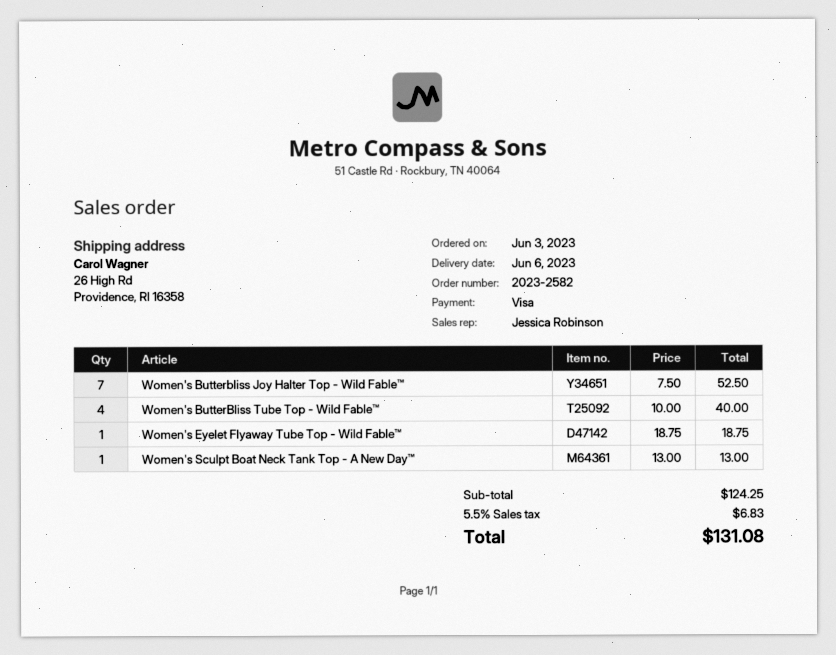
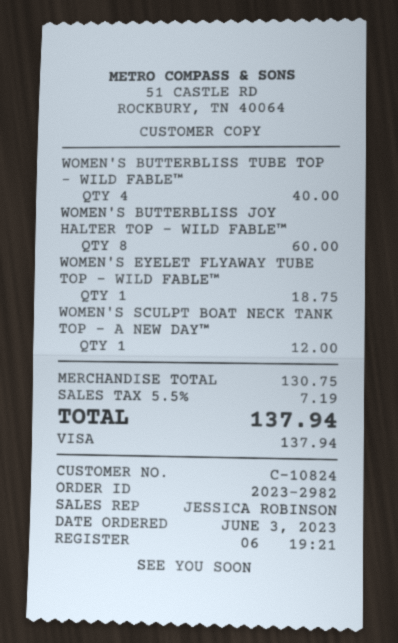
order number: 2023-2582 -> 2023-2982
Women's Butterbliss Joy Halter Top - Wild Fable™: 7 for 52.50 -> 8 for 60.00
Women's Sculpt Boat Neck Tank Top - A New Day™: 1 for 13.00 -> 1 for 12.00
subtotal: 124.25 -> 130.75
tax: 5.5% = 6.83 -> 5.5% = 7.19
total: 131.08 -> 137.94

